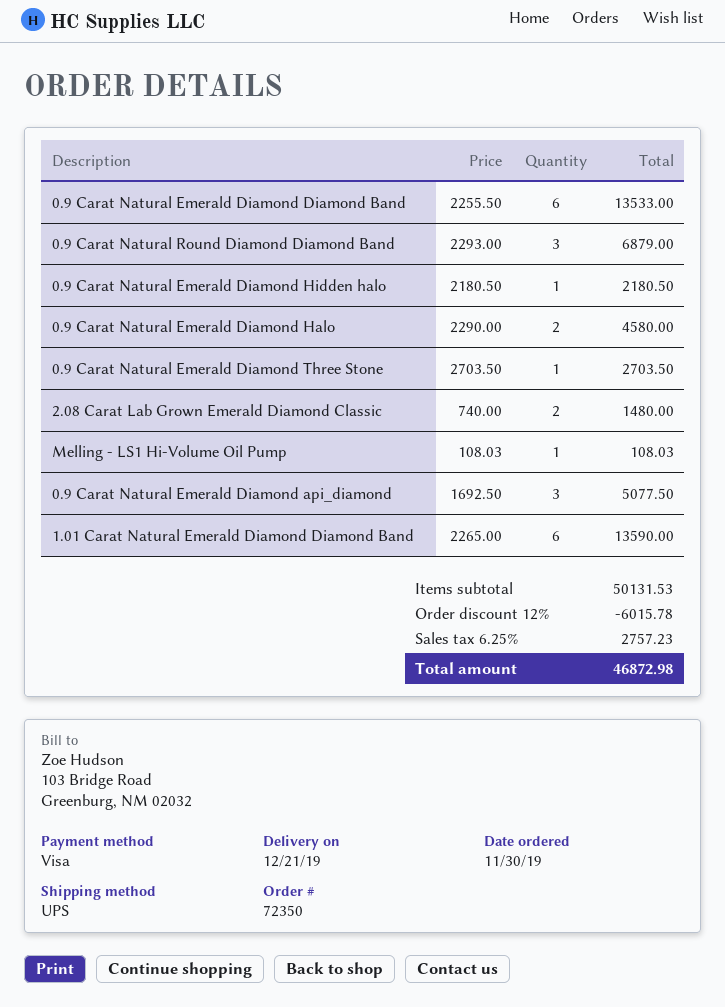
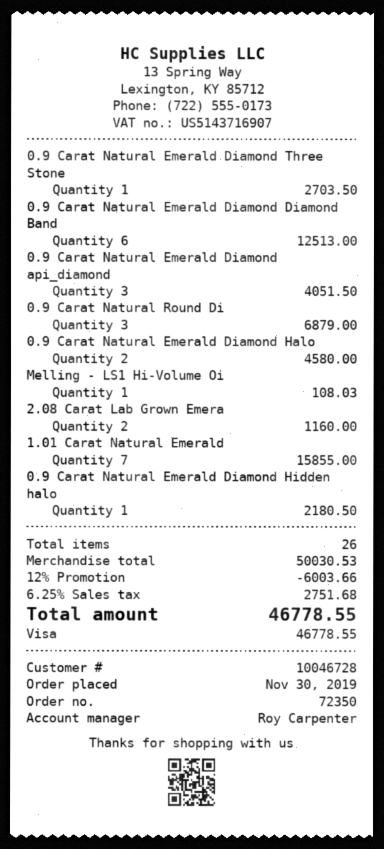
0.9 Carat Natural Emerald Diamond Diamond Band: 6 for 13533.00 -> 6 for 12513.00
2.08 Carat Lab Grown Emerald Diamond Classic: 2 for 1480.00 -> 2 for 1160.00
0.9 Carat Natural Emerald Diamond api_diamond: 3 for 5077.50 -> 3 for 4051.50
1.01 Carat Natural Emerald Diamond Diamond Band: 6 for 13590.00 -> 7 for 15855.00
subtotal: 50131.53 -> 50030.53
discount: 12% = 6015.78 -> 12% = 6003.66
tax: 6.25% = 2757.23 -> 6.25% = 2751.68
total: 46872.98 -> 46778.55

